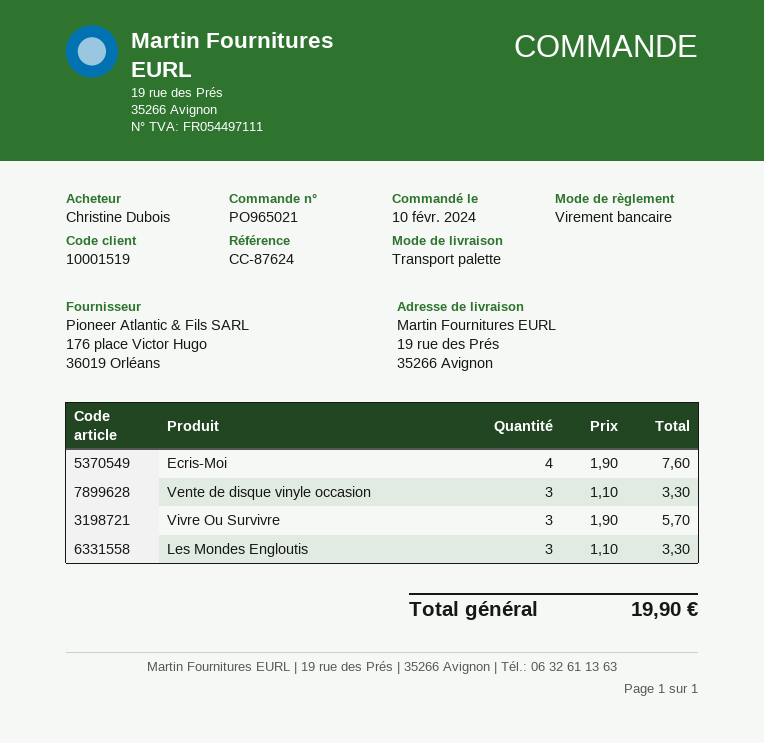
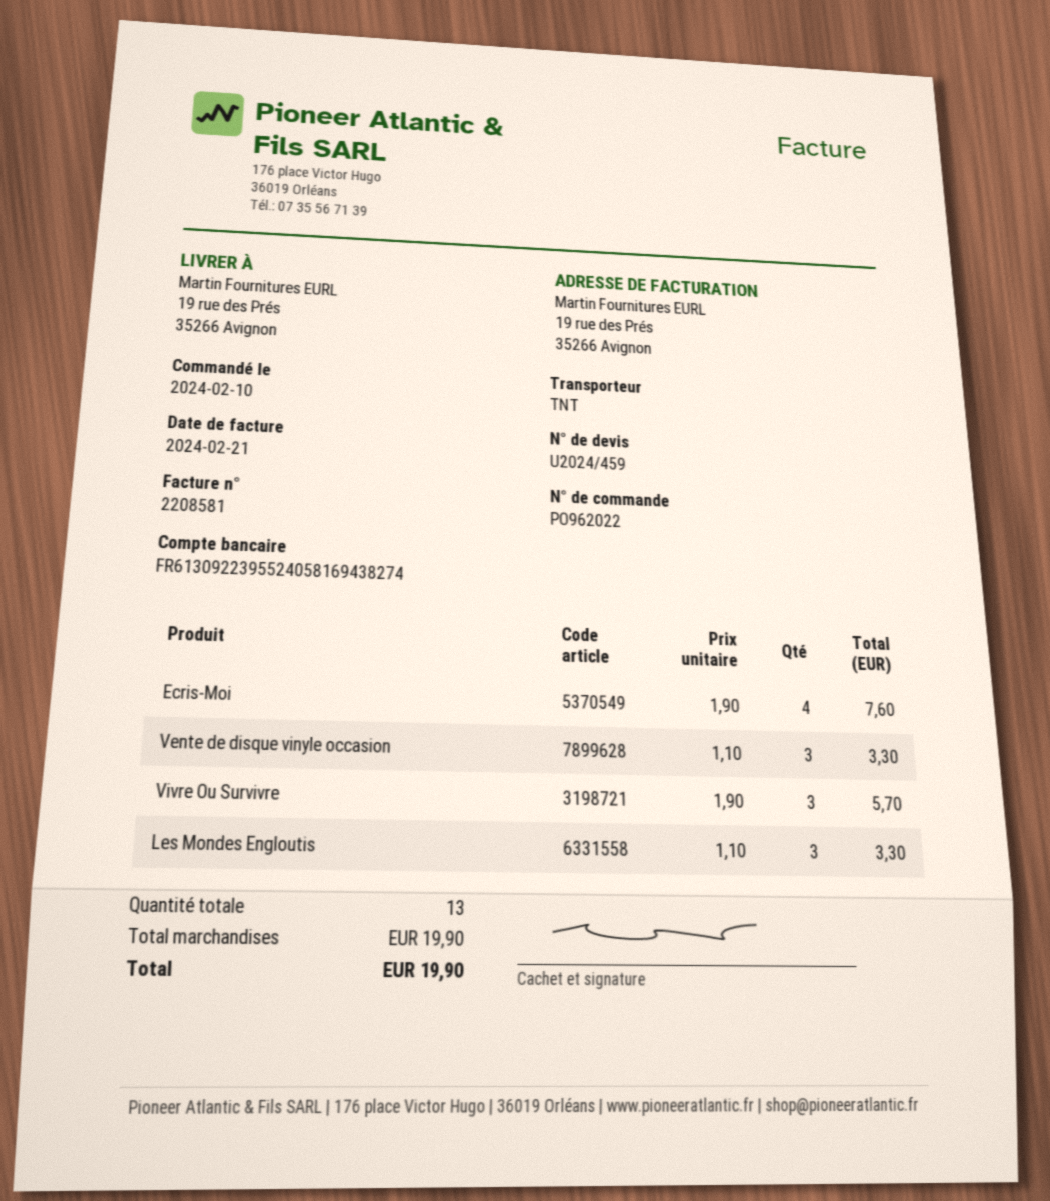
order number: PO965021 -> PO962022
shipping method: pallet freight -> TNT

